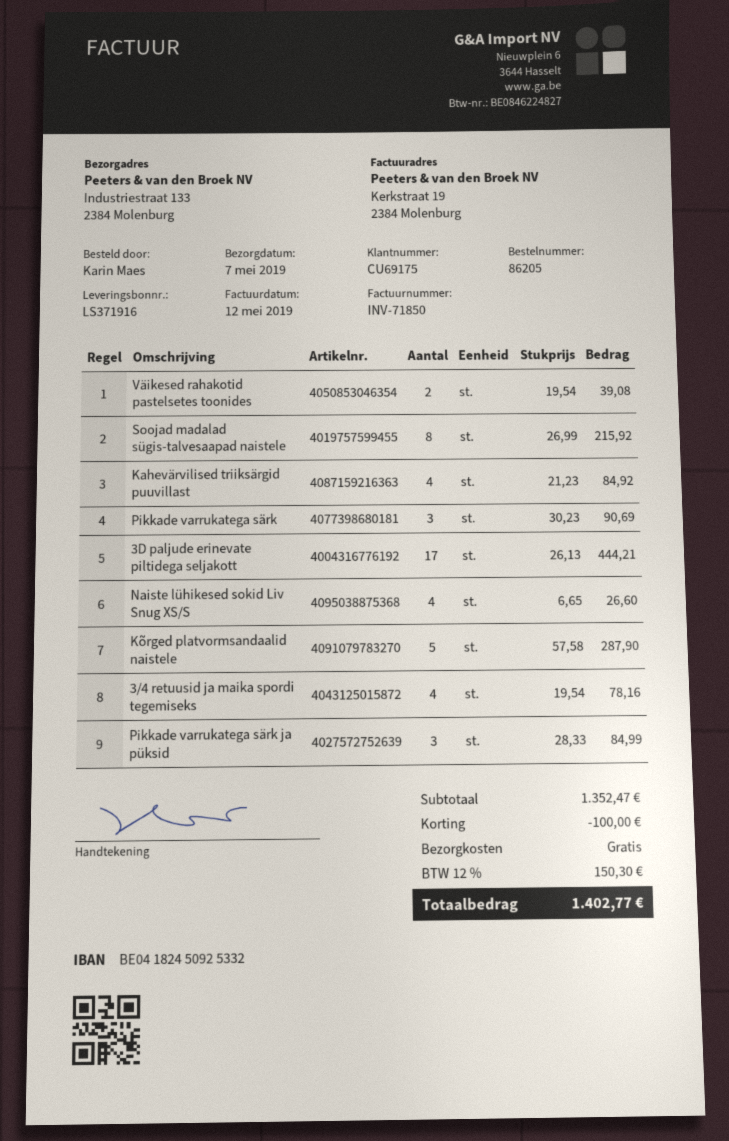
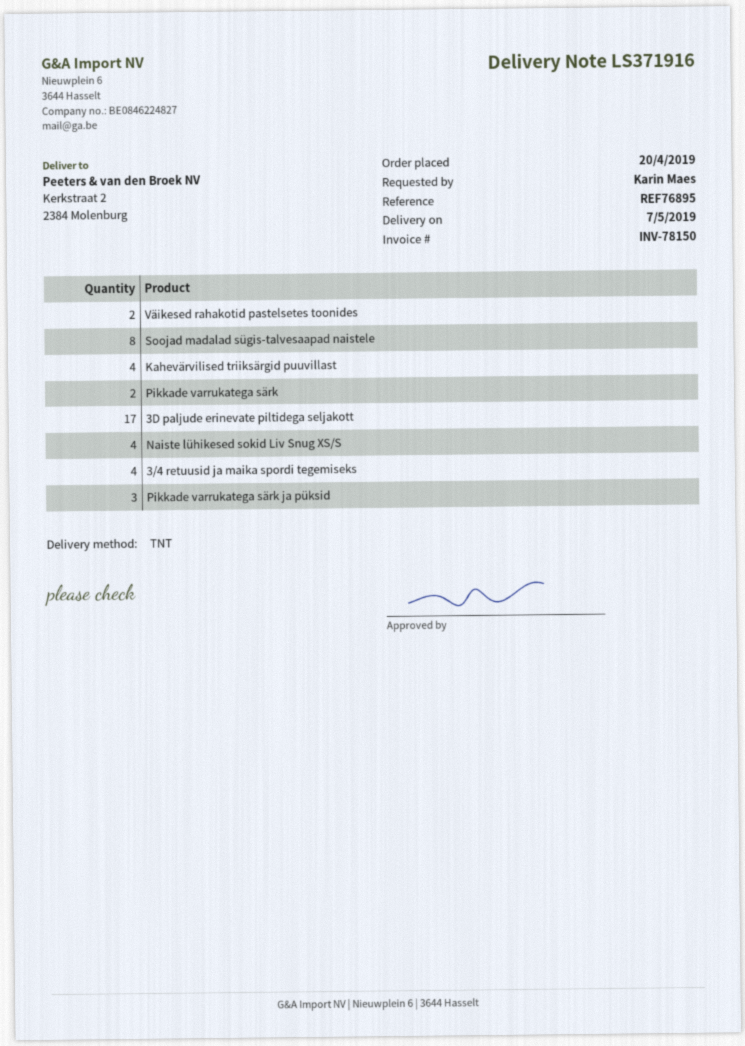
invoice number: INV-71850 -> INV-78150
ship to: Industriestraat 133, 2384 Molenburg -> Kerkstraat 2, 2384 Molenburg
Pikkade varrukatega särk: 3 -> 2
Kõrged platvormsandaalid naistele: 5 -> none

